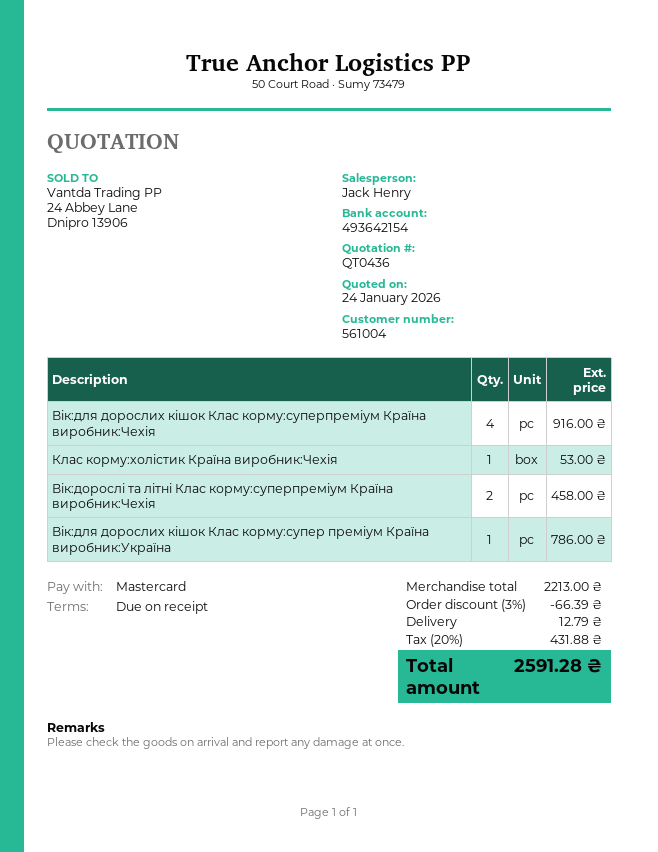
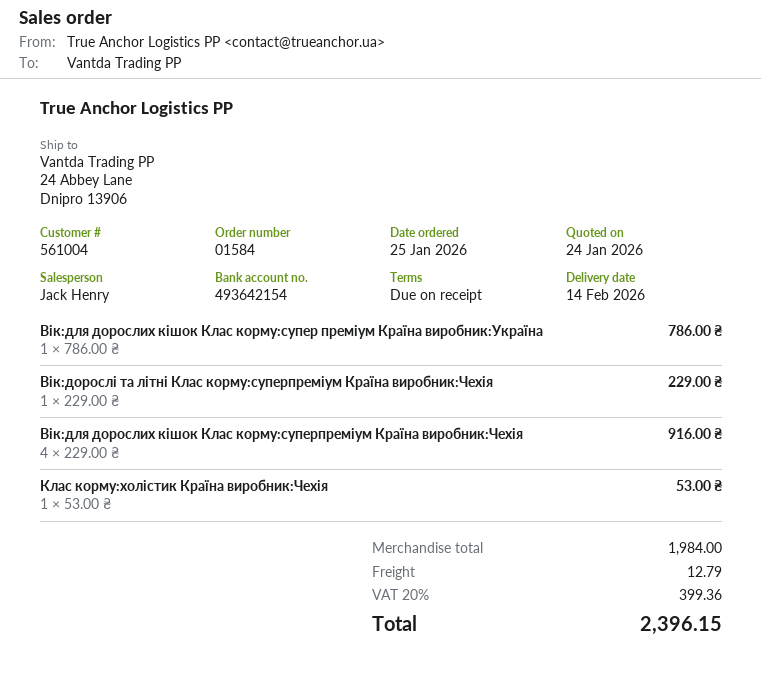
Вік:дорослі та літні Клас корму:суперпреміум Країна виробник:Чехія: 2 for 458.00 -> 1 for 229.00
subtotal: 2213.00 -> 1984.00
discount: 3% = 66.39 -> none
tax: 20% = 431.88 -> 20% = 399.36
total: 2591.28 -> 2396.15

